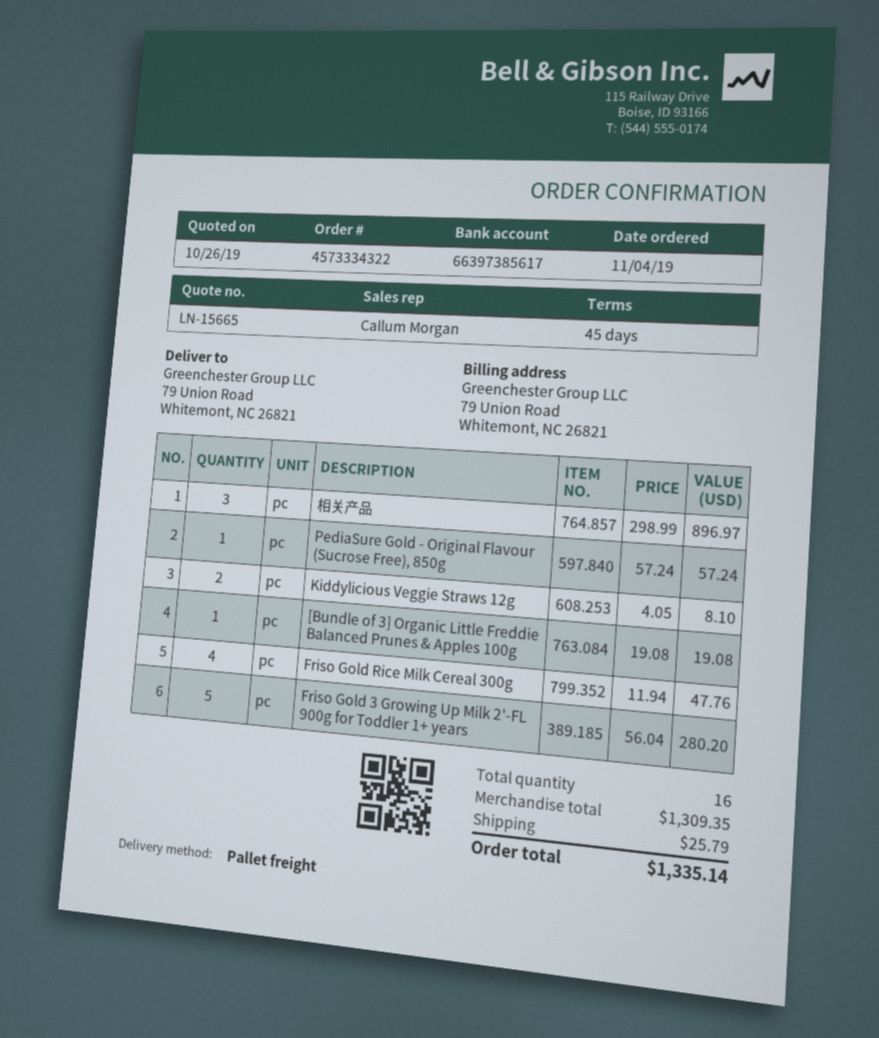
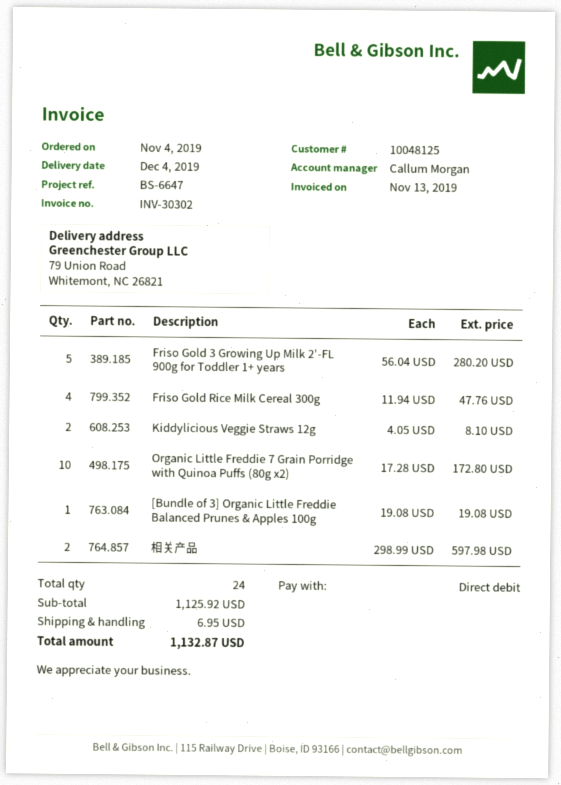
相关产品: 3 x 298.99 = 896.97 -> 2 x 298.99 = 597.98
PediaSure Gold - Original Flavour (Sucrose Free), 850g: 1 x 57.24 = 57.24 -> none
Organic Little Freddie 7 Grain Porridge with Quinoa Puffs (80g x2): none -> 10 x 17.28 = 172.80
total quantity: 16 -> 24
subtotal: 1309.35 -> 1125.92
shipping: 25.79 -> 6.95
total: 1335.14 -> 1132.87

